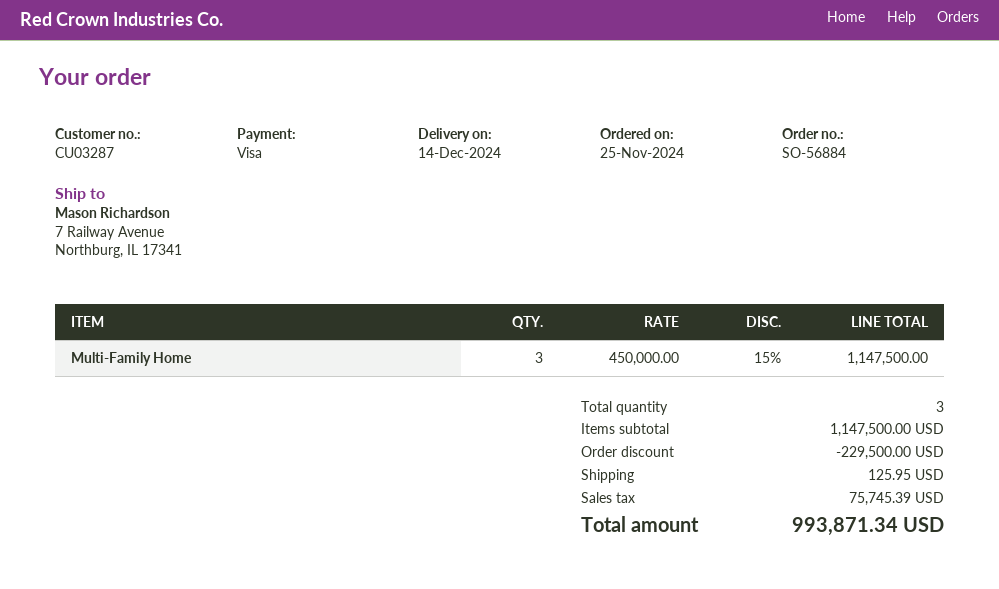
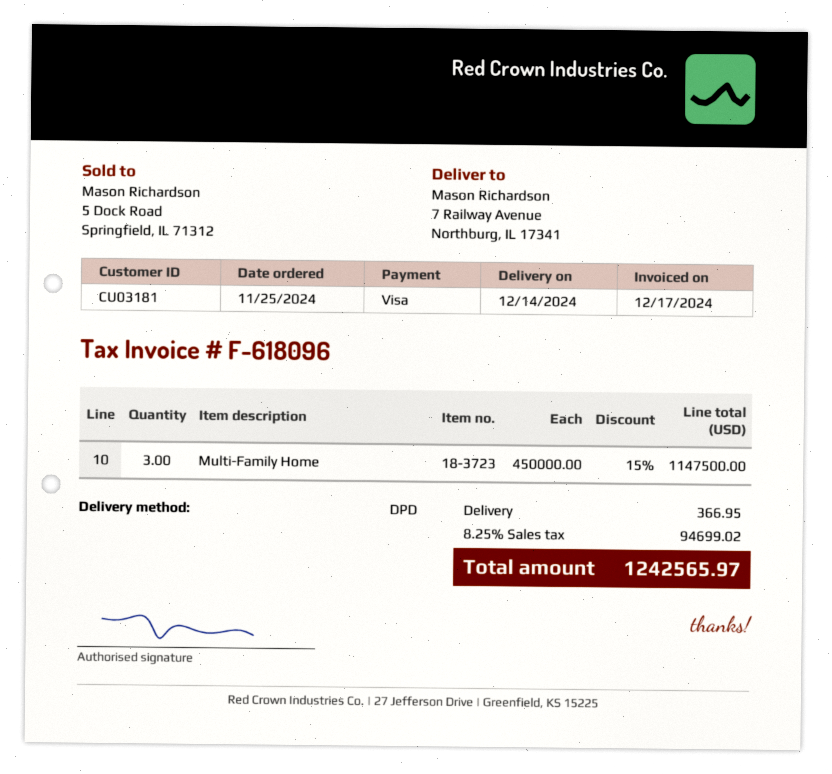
customer number: CU03287 -> CU03181
discount: 229500.00 -> none
shipping: 125.95 -> 366.95
tax: 75745.39 -> 94699.02
total: 993871.34 -> 1242565.97

